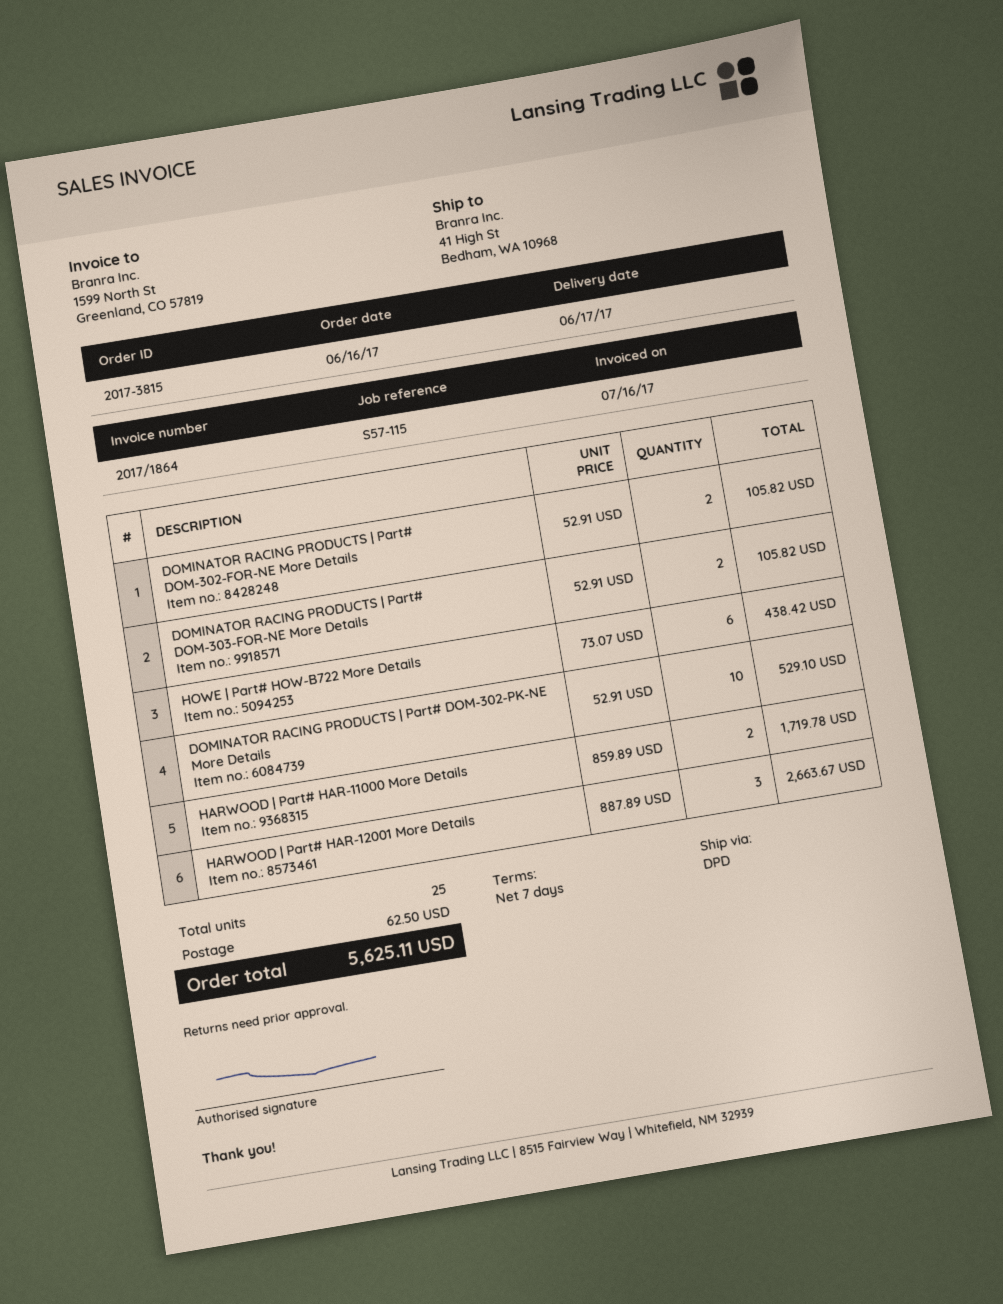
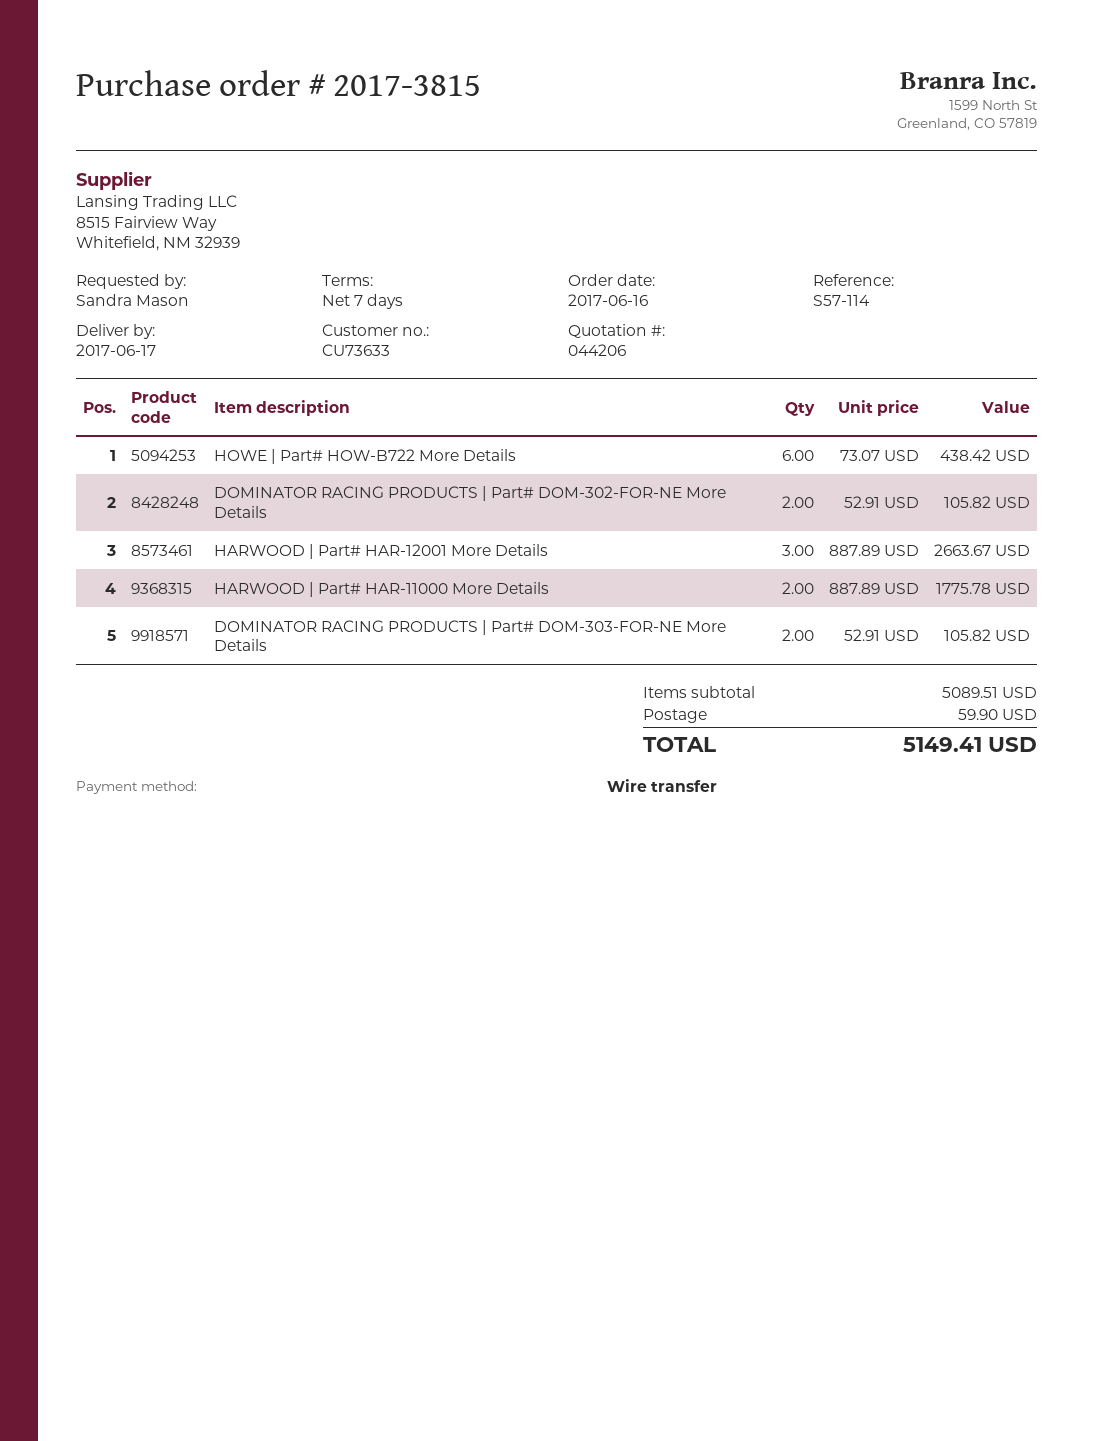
reference: S57-115 -> S57-114
DOMINATOR RACING PRODUCTS | Part# DOM-302-PK-NE More Details: 10 x 52.91 = 529.10 -> none
HARWOOD | Part# HAR-11000 More Details: 2 x 859.89 = 1719.78 -> 2 x 887.89 = 1775.78
shipping: 62.50 -> 59.90
total: 5625.11 -> 5149.41

